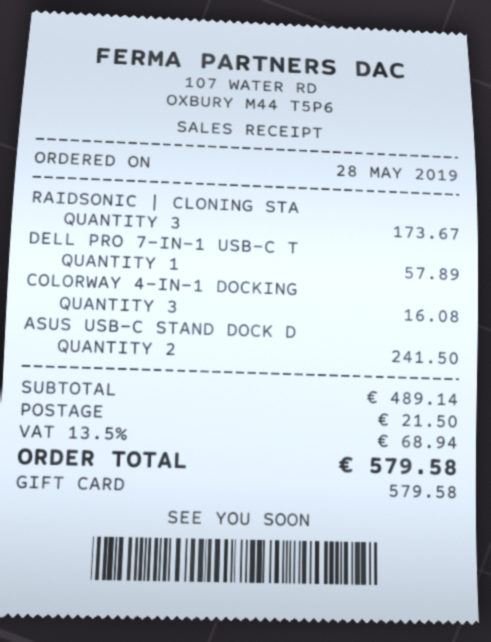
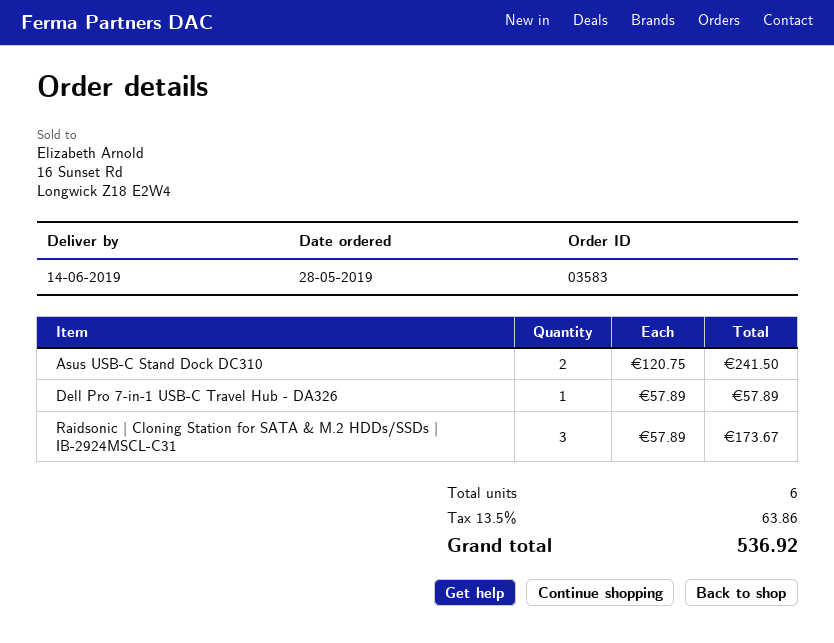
COLORWAY 4-IN-1 DOCKING: 3 for 16.08 -> none
shipping: 21.50 -> none
tax: 13.5% = 68.94 -> 13.5% = 63.86
total: 579.58 -> 536.92

